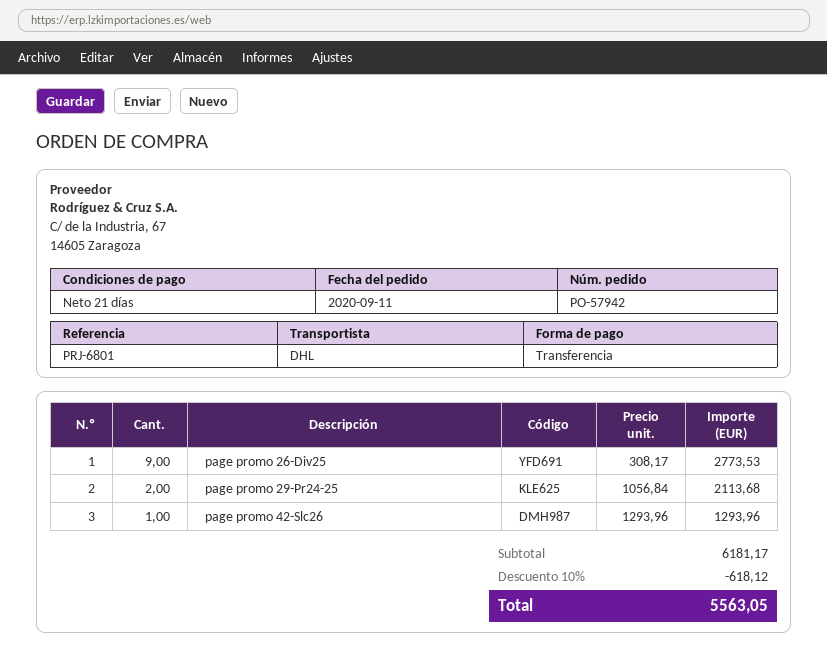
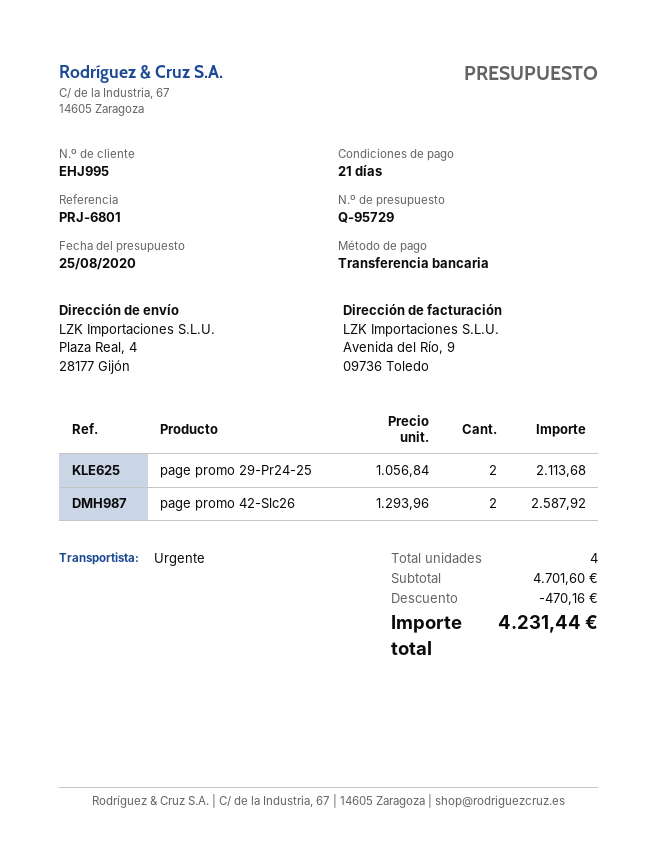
shipping method: DHL -> express
page promo 26-Div25: 9 x 308.17 = 2773.53 -> none
page promo 42-Slc26: 1 x 1293.96 = 1293.96 -> 2 x 1293.96 = 2587.92
subtotal: 6181.17 -> 4701.60
discount: 618.12 -> 470.16
total: 5563.05 -> 4231.44

